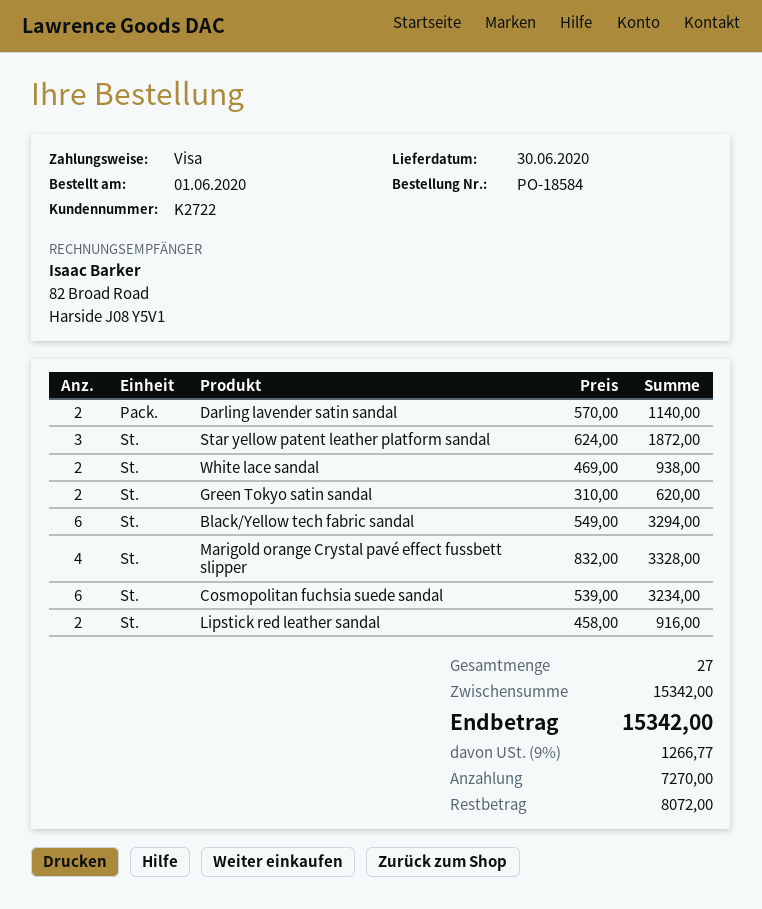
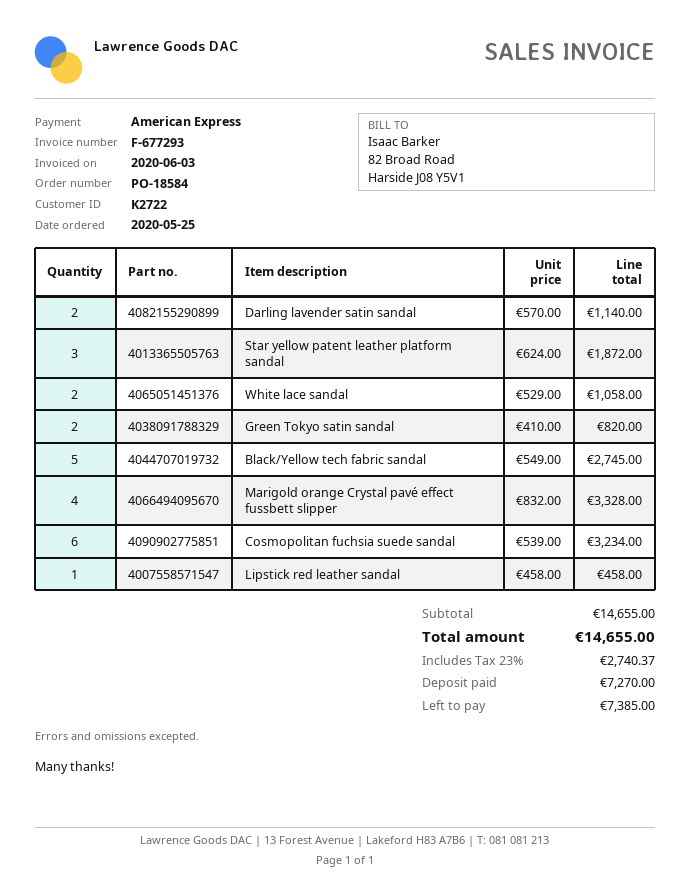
order date: 2020-06-01 -> 2020-05-25
payment method: Visa -> American Express
White lace sandal: 2 x 469.00 = 938.00 -> 2 x 529.00 = 1058.00
Green Tokyo satin sandal: 2 x 310.00 = 620.00 -> 2 x 410.00 = 820.00
Black/Yellow tech fabric sandal: 6 x 549.00 = 3294.00 -> 5 x 549.00 = 2745.00
Lipstick red leather sandal: 2 x 458.00 = 916.00 -> 1 x 458.00 = 458.00
subtotal: 15342.00 -> 14655.00
tax: 9% = 1266.77 -> 23% = 2740.37
total: 15342.00 -> 14655.00
balance: 8072.00 -> 7385.00

